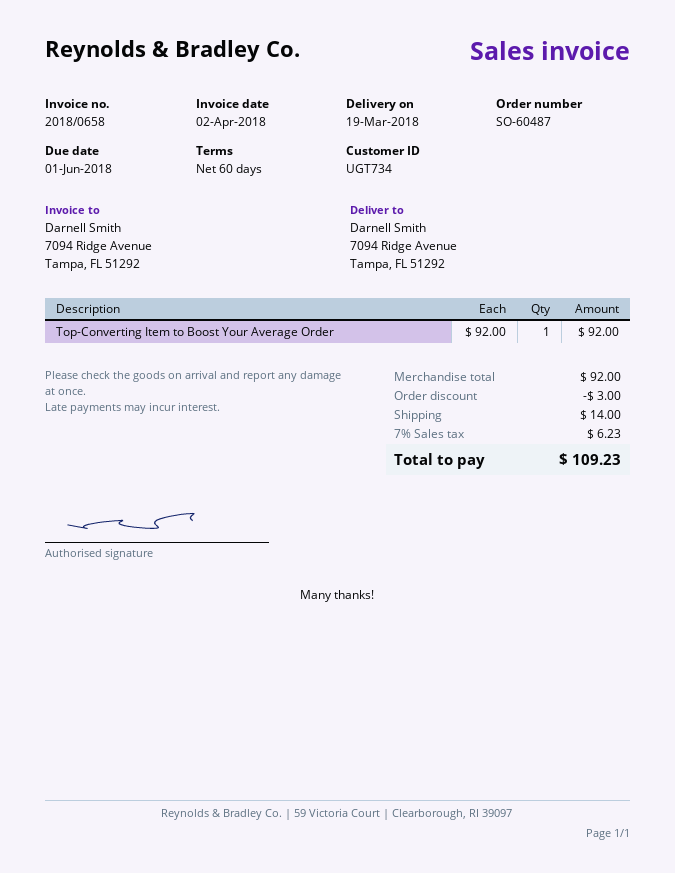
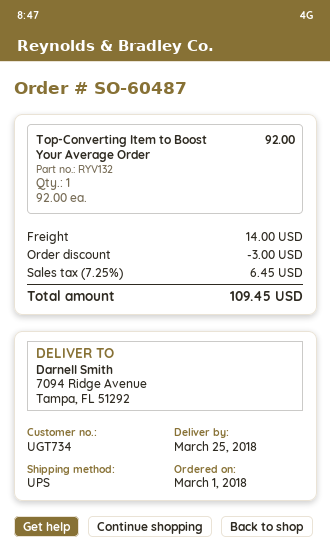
delivery date: 2018-03-19 -> 2018-03-25
tax: 7% = 6.23 -> 7.25% = 6.45
total: 109.23 -> 109.45

